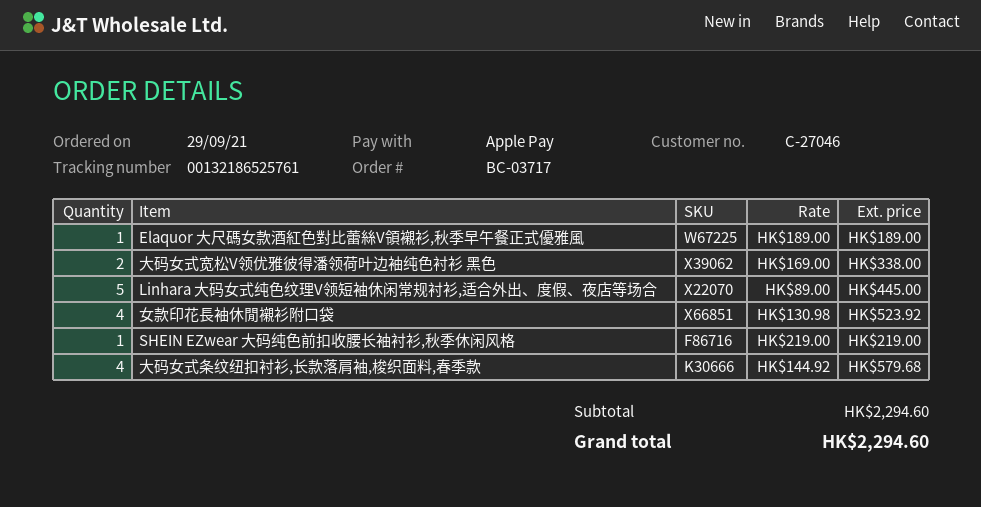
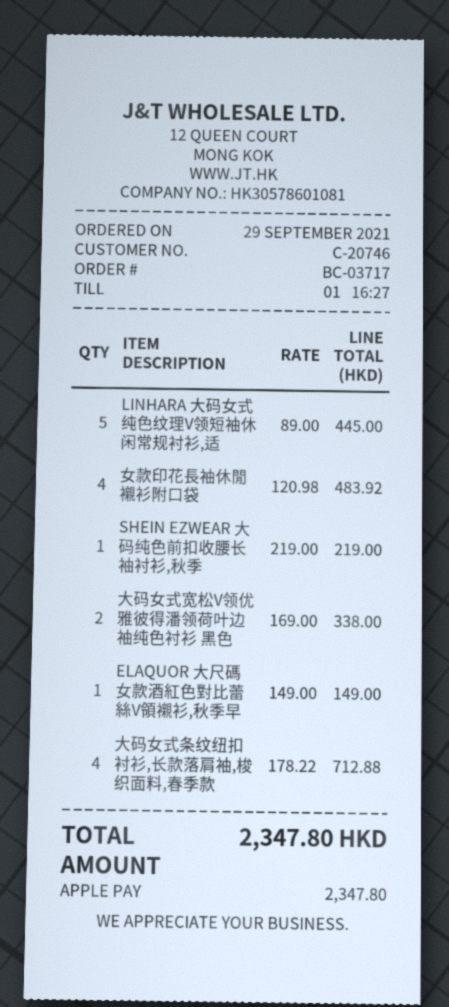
customer number: C-27046 -> C-20746
Elaquor 大尺碼女款酒紅色對比蕾絲V領襯衫,秋季早午餐正式優雅風: 1 x 189.00 = 189.00 -> 1 x 149.00 = 149.00
女款印花長袖休閒襯衫附口袋: 4 x 130.98 = 523.92 -> 4 x 120.98 = 483.92
大码女式条纹纽扣衬衫,长款落肩袖,梭织面料,春季款: 4 x 144.92 = 579.68 -> 4 x 178.22 = 712.88
total: 2294.60 -> 2347.80

